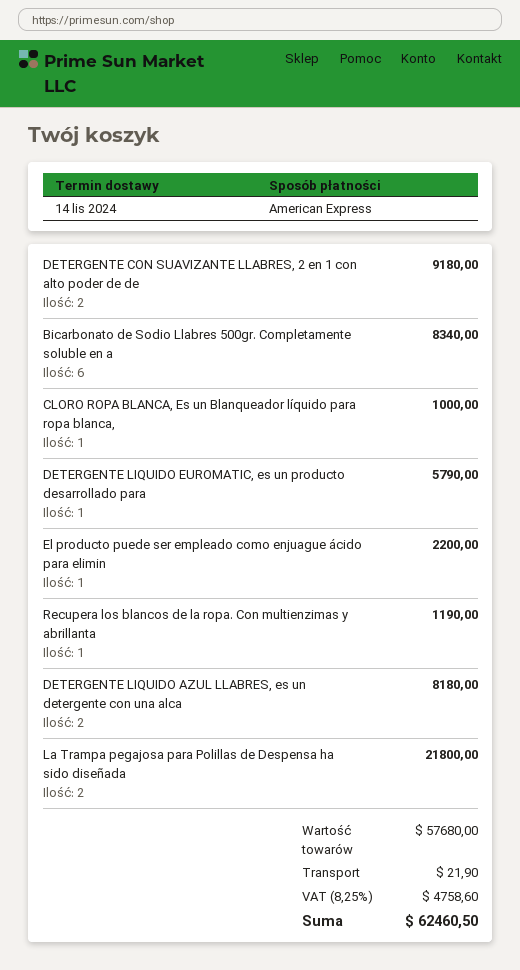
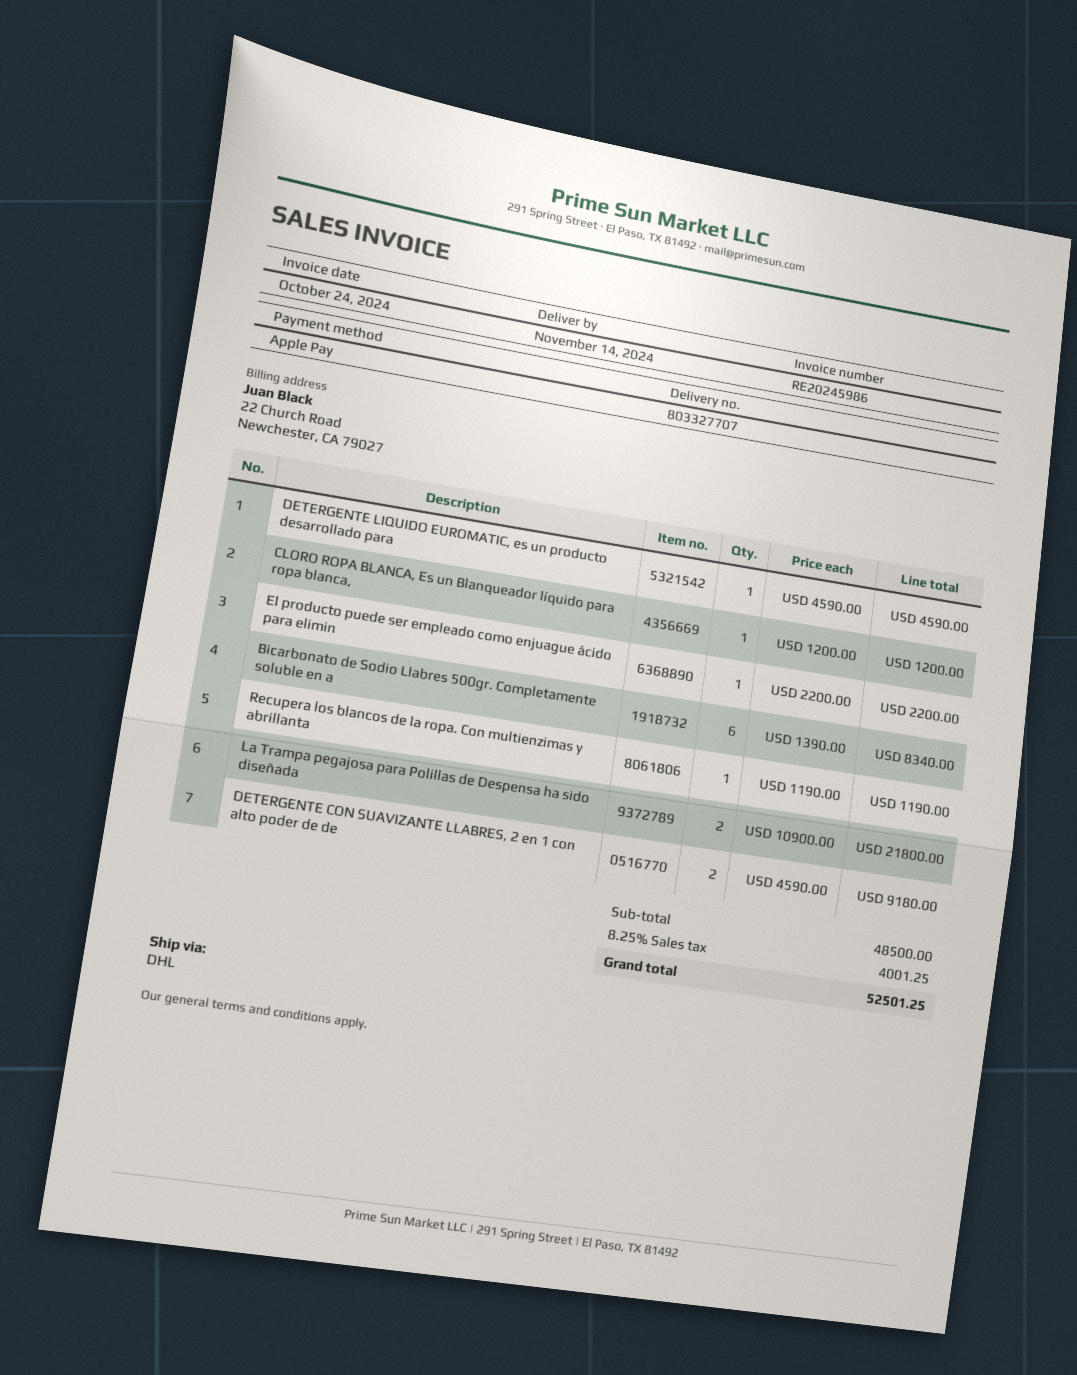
payment method: American Express -> Apple Pay
CLORO ROPA BLANCA, Es un Blanqueador líquido para ropa blanca,: 1 for 1000.00 -> 1 for 1200.00
DETERGENTE LIQUIDO EUROMATIC, es un producto desarrollado para: 1 for 5790.00 -> 1 for 4590.00
DETERGENTE LIQUIDO AZUL LLABRES, es un detergente con una alca: 2 for 8180.00 -> none
subtotal: 57680.00 -> 48500.00
shipping: 21.90 -> none
tax: 8.25% = 4758.60 -> 8.25% = 4001.25
total: 62460.50 -> 52501.25

